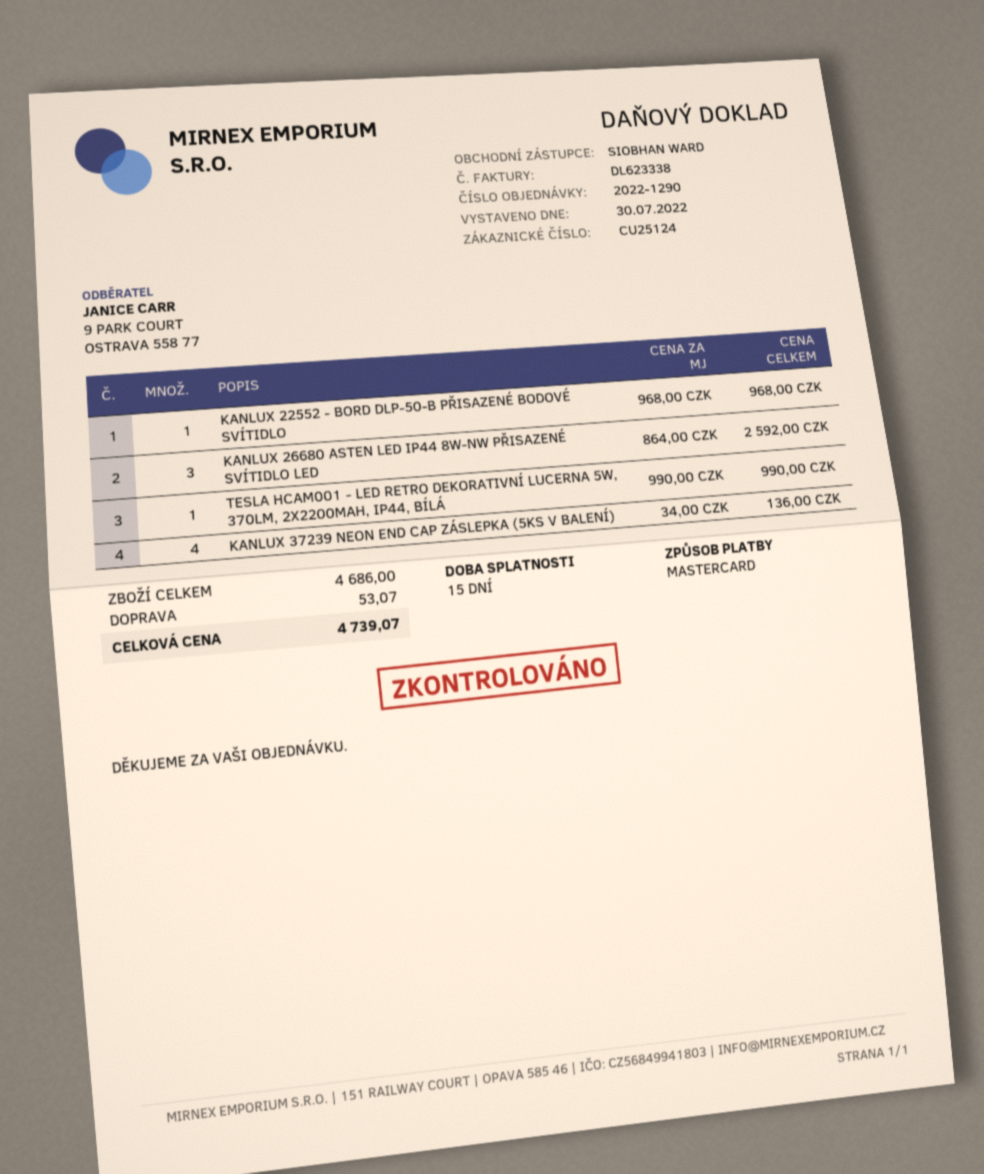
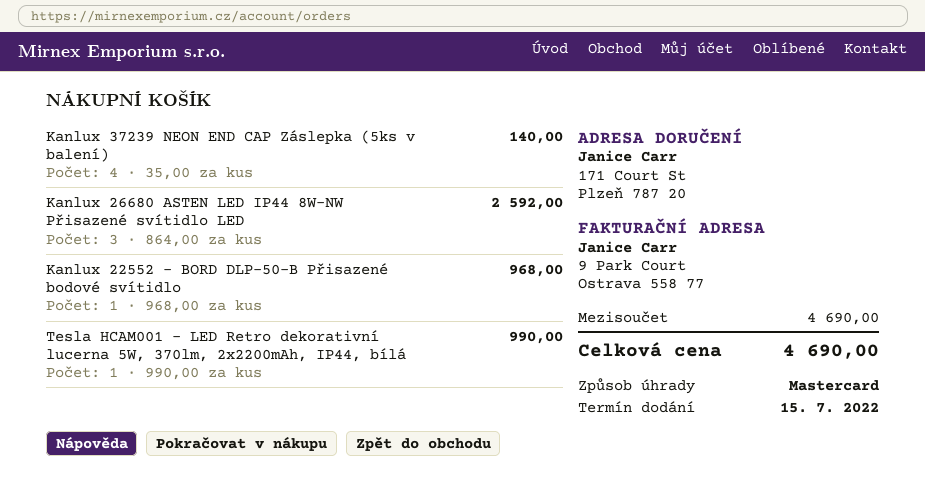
KANLUX 37239 NEON END CAP ZÁSLEPKA (5KS V BALENÍ): 4 x 34.00 = 136.00 -> 4 x 35.00 = 140.00
subtotal: 4686.00 -> 4690.00
shipping: 53.07 -> none
total: 4739.07 -> 4690.00

